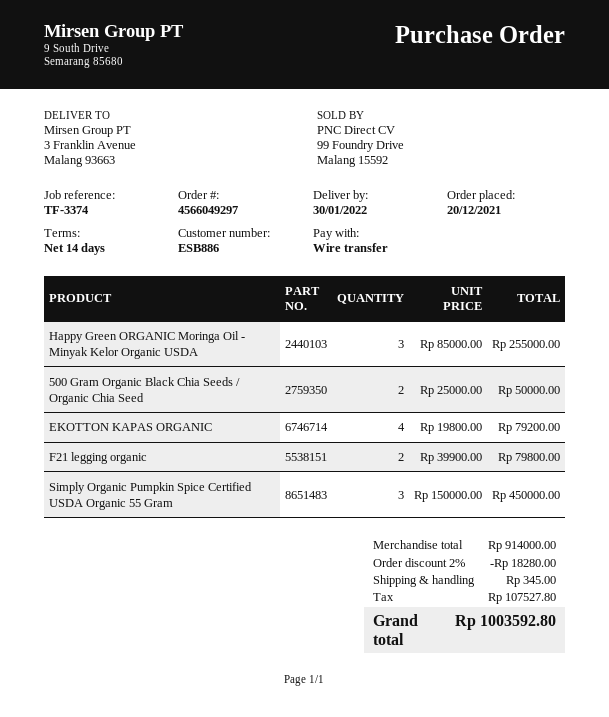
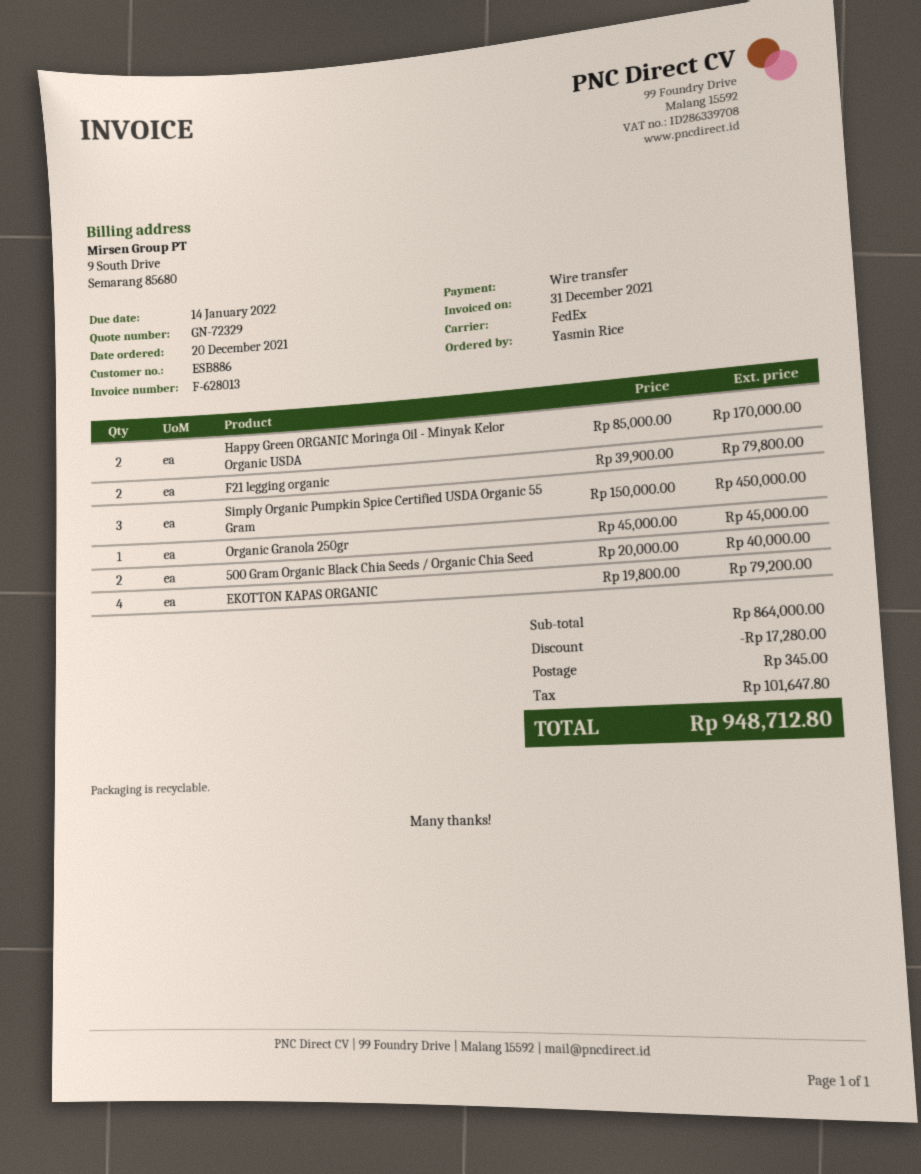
Happy Green ORGANIC Moringa Oil - Minyak Kelor Organic USDA: 3 x 85000.00 = 255000.00 -> 2 x 85000.00 = 170000.00
500 Gram Organic Black Chia Seeds / Organic Chia Seed: 2 x 25000.00 = 50000.00 -> 2 x 20000.00 = 40000.00
Organic Granola 250gr: none -> 1 x 45000.00 = 45000.00
subtotal: 914000.00 -> 864000.00
discount: 18280.00 -> 17280.00
tax: 107527.80 -> 101647.80
total: 1003592.80 -> 948712.80

